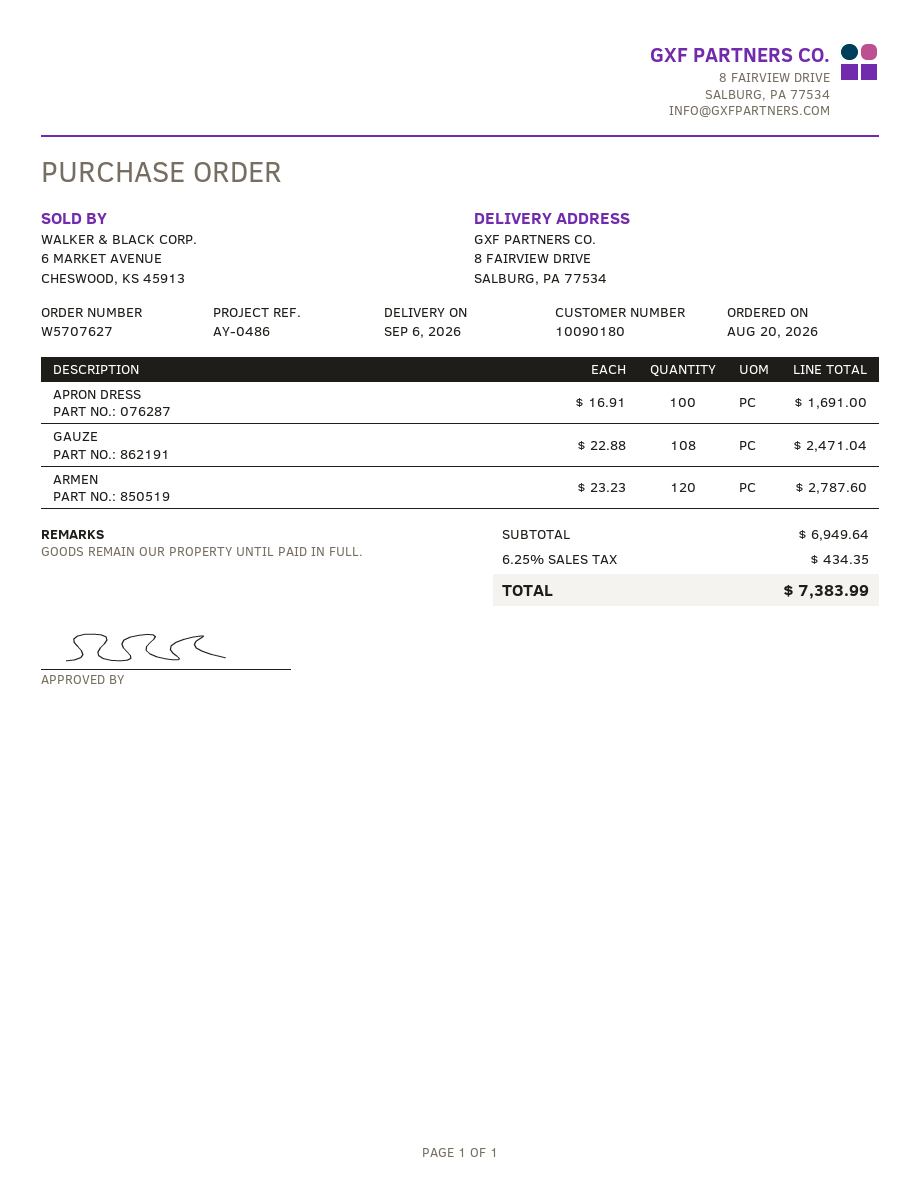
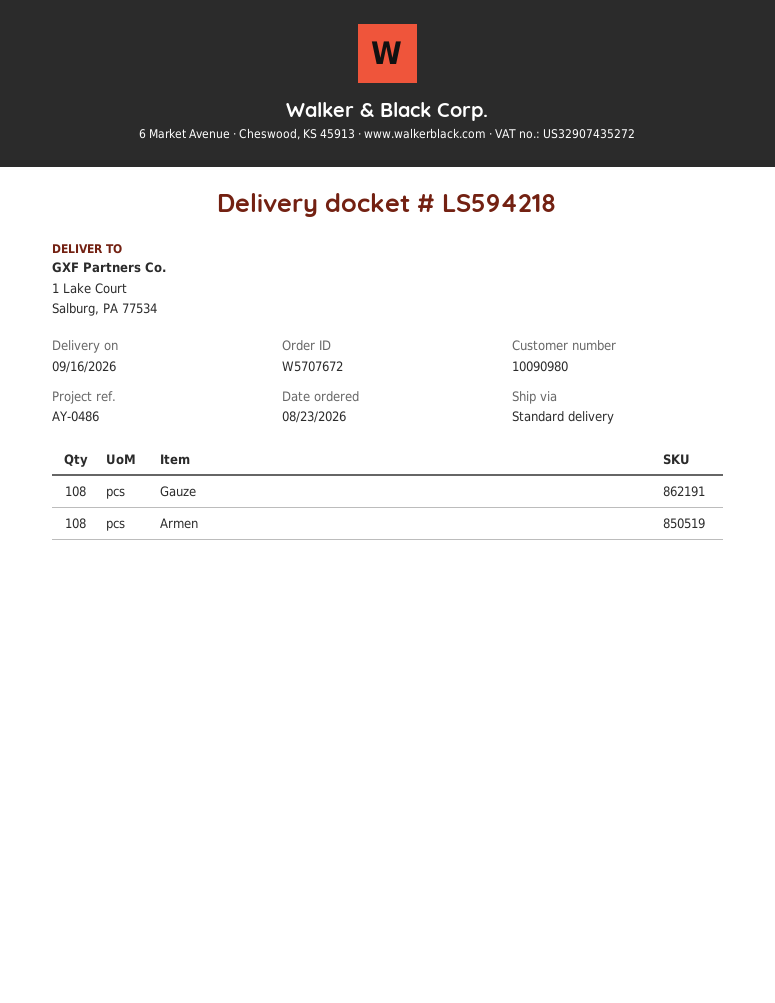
order number: W5707627 -> W5707672
order date: 2026-08-20 -> 2026-08-23
delivery date: 2026-09-06 -> 2026-09-16
customer number: 10090180 -> 10090980
ship to: 8 FAIRVIEW DRIVE, SALBURG, PA 77534 -> 1 Lake Court, Salburg, PA 77534
APRON DRESS: 100 -> none
ARMEN: 120 -> 108

